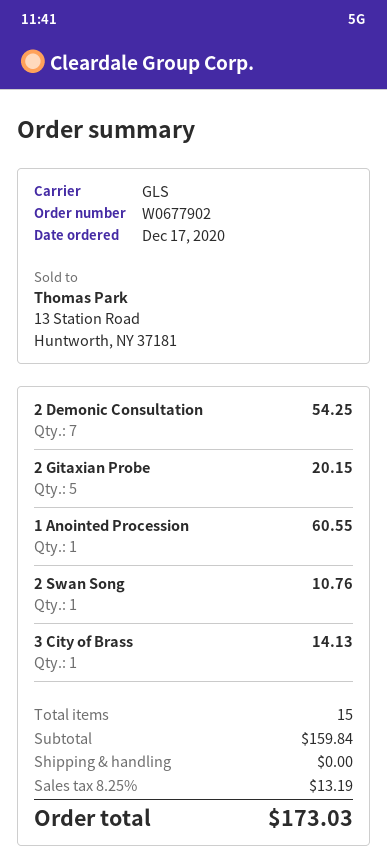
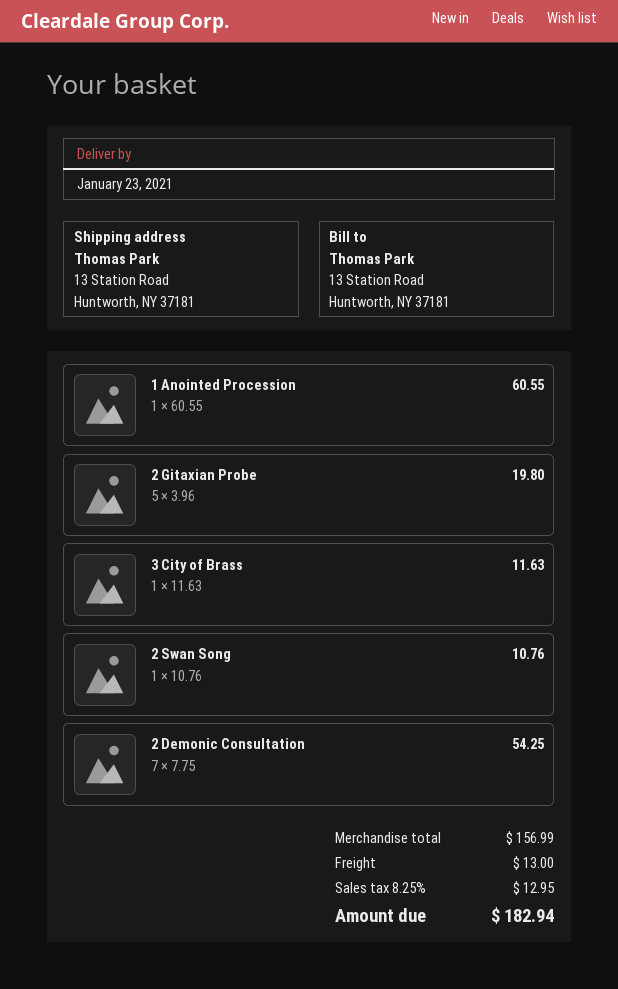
2 Gitaxian Probe: 5 for 20.15 -> 5 for 19.80
3 City of Brass: 1 for 14.13 -> 1 for 11.63
subtotal: 159.84 -> 156.99
shipping: 0.00 -> 13.00
tax: 8.25% = 13.19 -> 8.25% = 12.95
total: 173.03 -> 182.94

